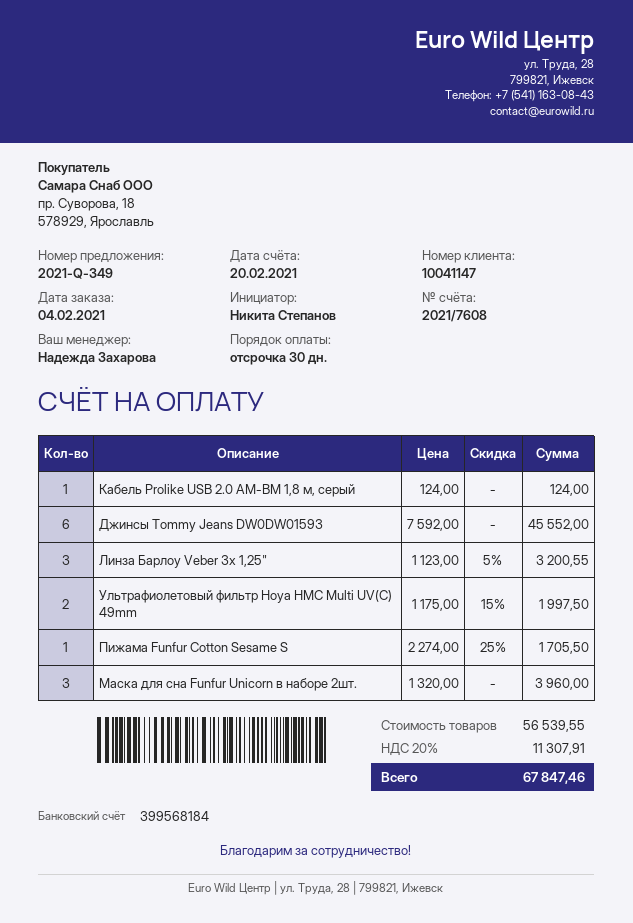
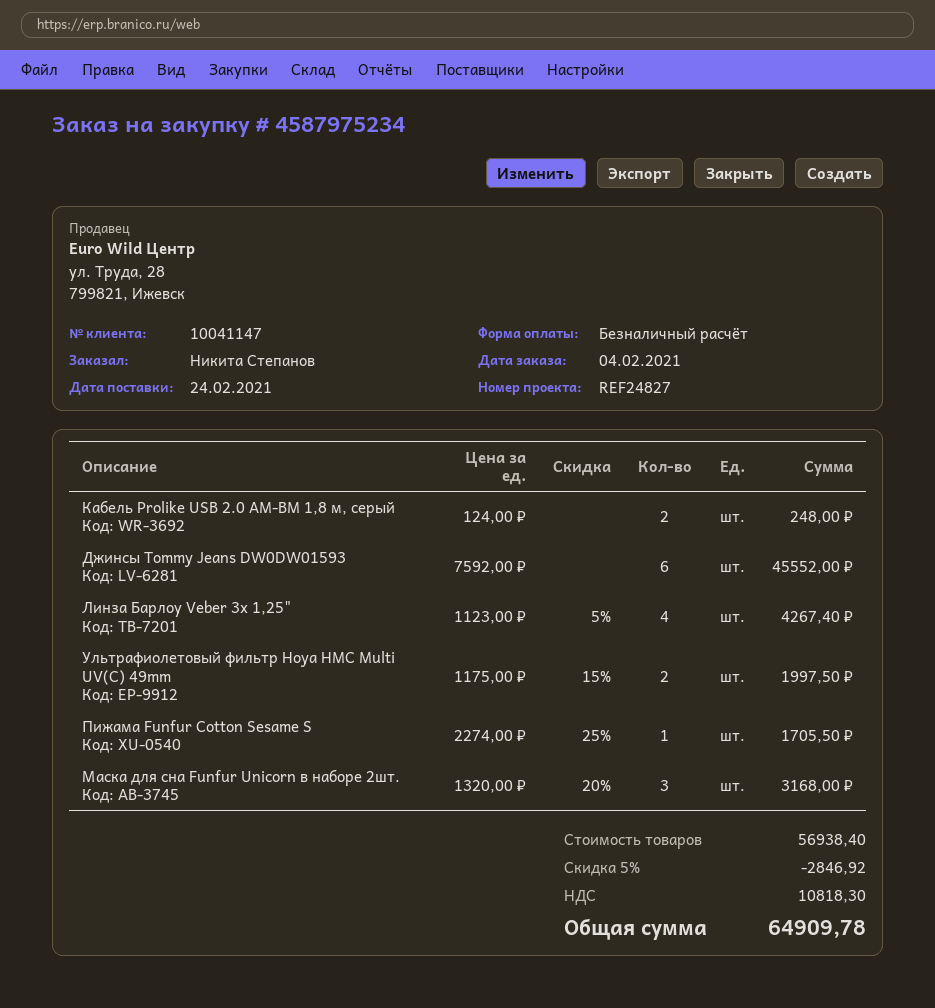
Кабель Prolike USB 2.0 AM-BM 1,8 м, серый: 1 x 124.00 = 124.00 -> 2 x 124.00 = 248.00
Линза Барлоу Veber 3х 1,25": 3 x 1123.00 - 5% = 3200.55 -> 4 x 1123.00 - 5% = 4267.40
Маска для сна Funfur Unicorn в наборе 2шт.: 3 x 1320.00 = 3960.00 -> 3 x 1320.00 - 20% = 3168.00
subtotal: 56539.55 -> 56938.40
discount: none -> 5% = 2846.92
tax: 11307.91 -> 10818.30
total: 67847.46 -> 64909.78

